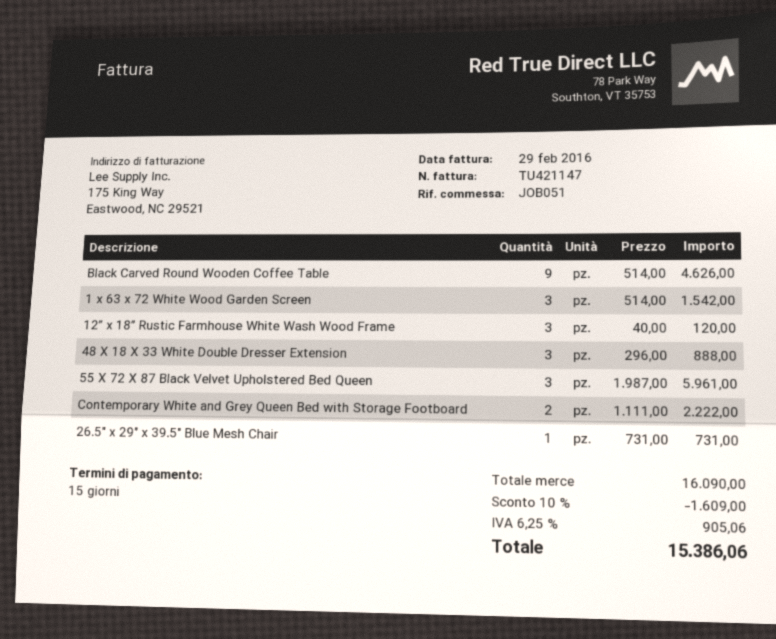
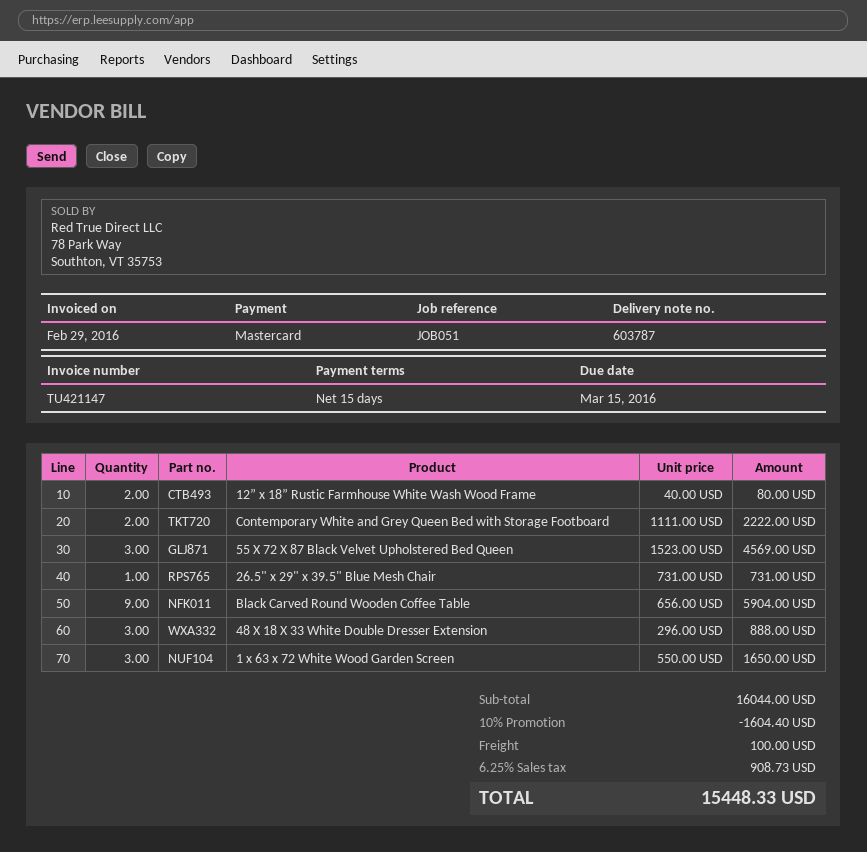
Black Carved Round Wooden Coffee Table: 9 x 514.00 = 4626.00 -> 9 x 656.00 = 5904.00
1 x 63 x 72 White Wood Garden Screen: 3 x 514.00 = 1542.00 -> 3 x 550.00 = 1650.00
12” x 18” Rustic Farmhouse White Wash Wood Frame: 3 x 40.00 = 120.00 -> 2 x 40.00 = 80.00
55 X 72 X 87 Black Velvet Upholstered Bed Queen: 3 x 1987.00 = 5961.00 -> 3 x 1523.00 = 4569.00
subtotal: 16090.00 -> 16044.00
discount: 10% = 1609.00 -> 10% = 1604.40
shipping: none -> 100.00
tax: 6.25% = 905.06 -> 6.25% = 908.73
total: 15386.06 -> 15448.33

